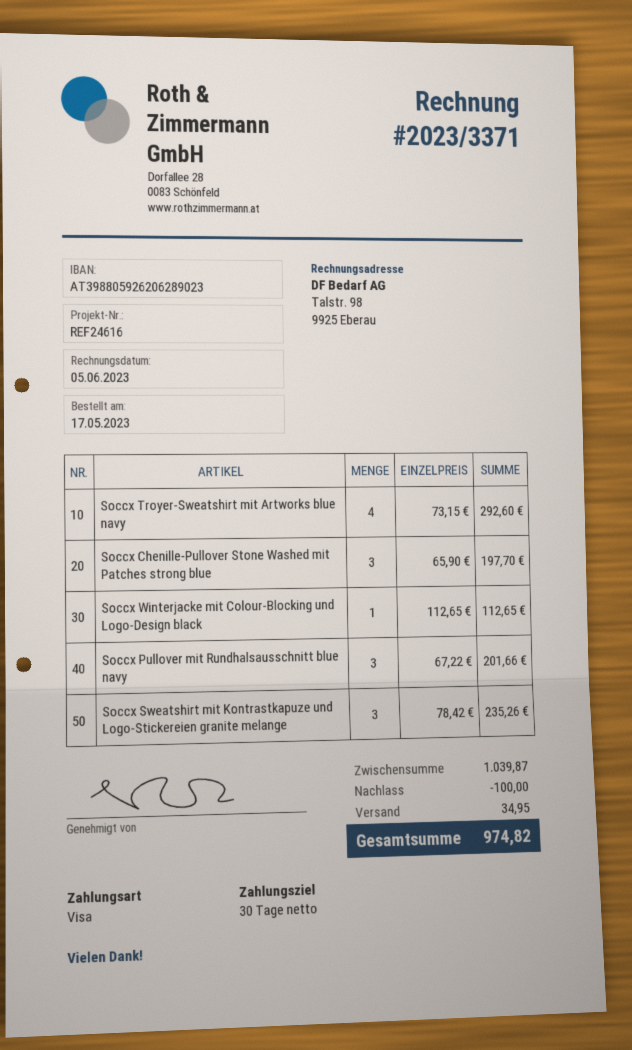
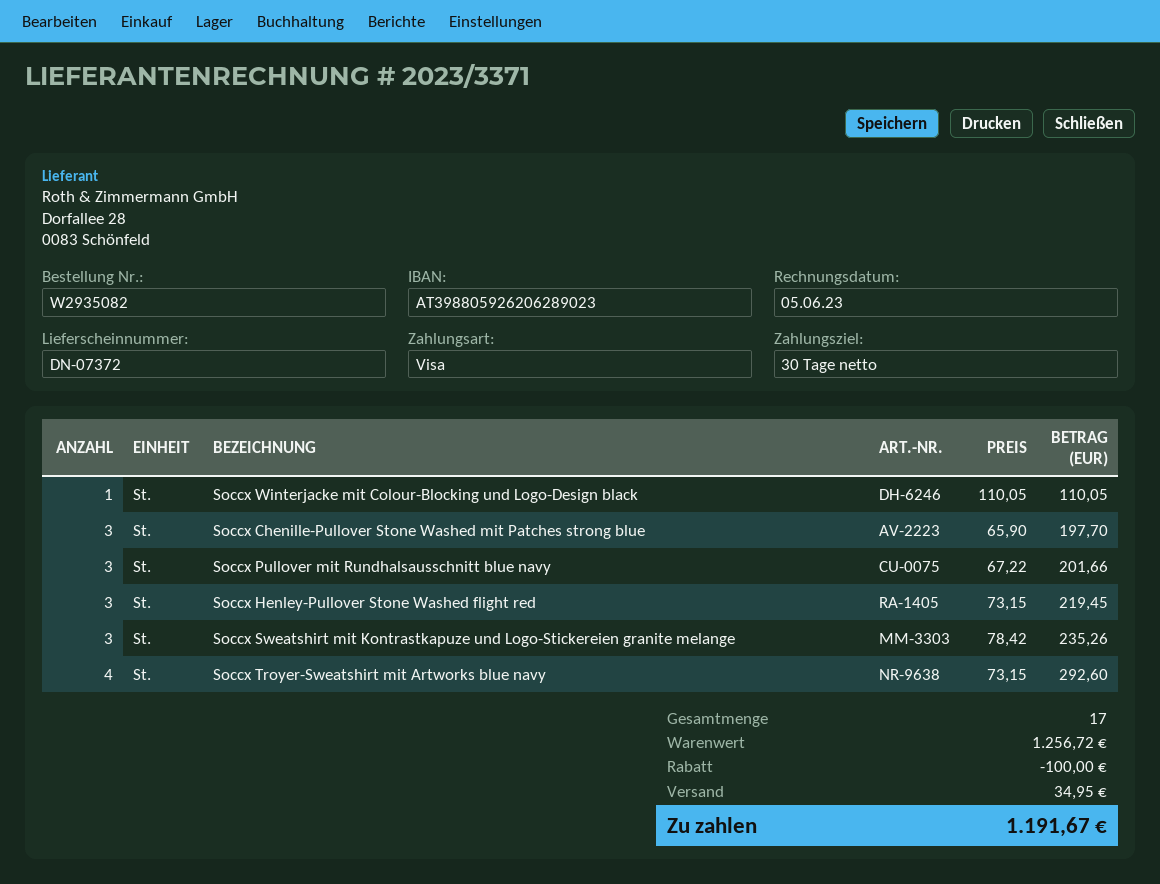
Soccx Winterjacke mit Colour-Blocking und Logo-Design black: 1 x 112.65 = 112.65 -> 1 x 110.05 = 110.05
Soccx Henley-Pullover Stone Washed flight red: none -> 3 x 73.15 = 219.45
subtotal: 1039.87 -> 1256.72
total: 974.82 -> 1191.67

